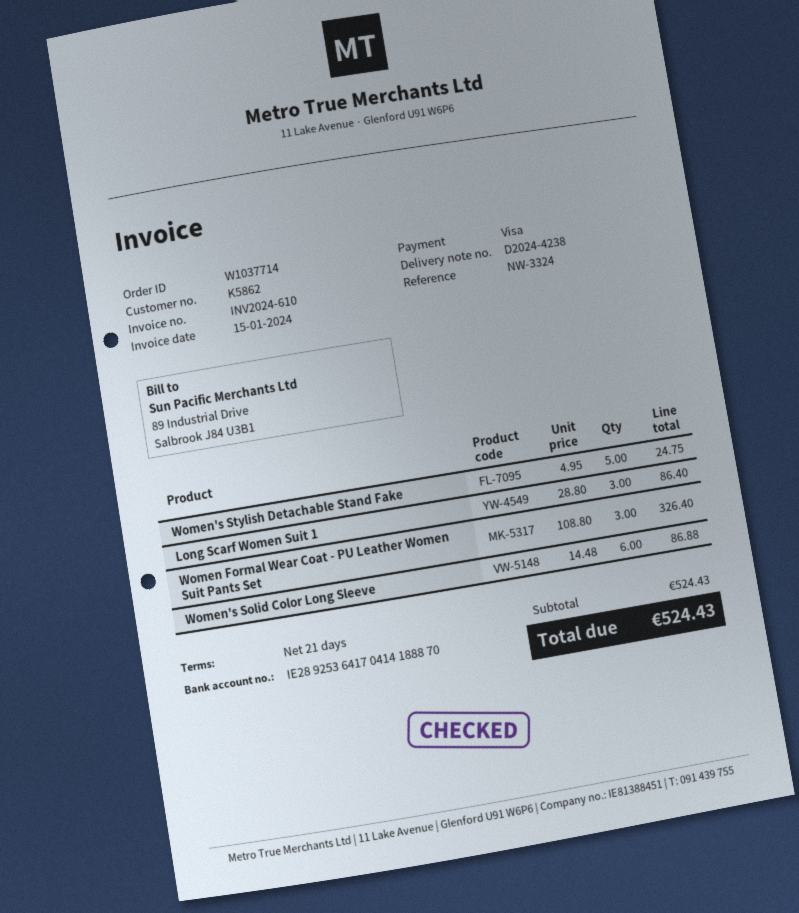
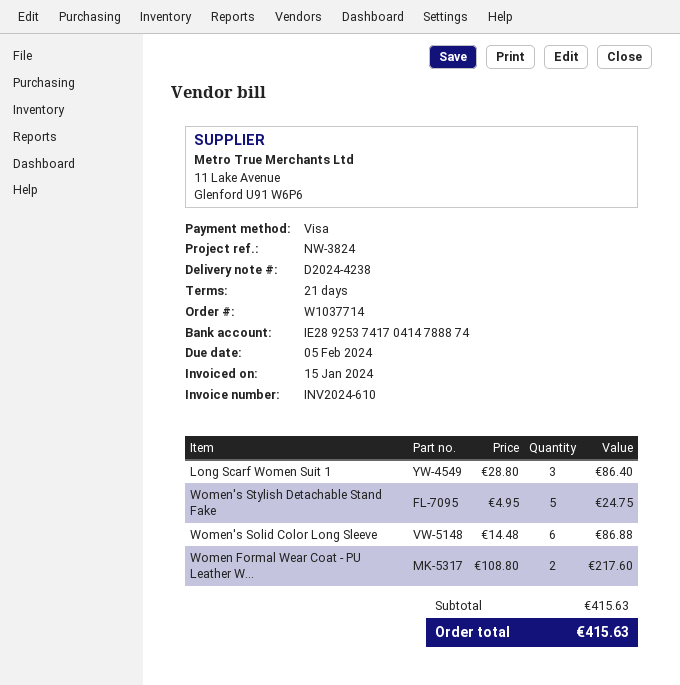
reference: NW-3324 -> NW-3824
bank account: IE28925364170414188870 -> IE28925374170414788874
Women Formal Wear Coat - PU Leather Women Suit Pants Set: 3 x 108.80 = 326.40 -> 2 x 108.80 = 217.60
subtotal: 524.43 -> 415.63
total: 524.43 -> 415.63

